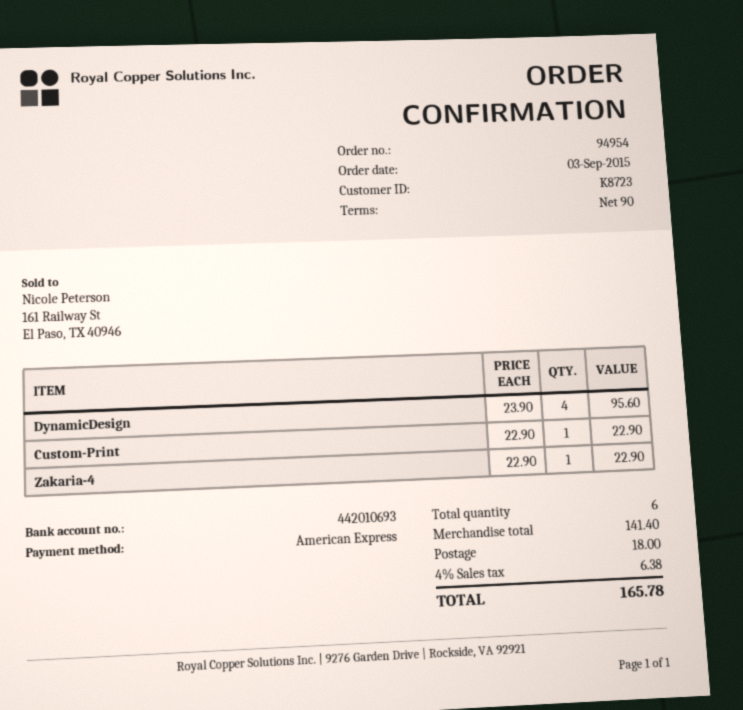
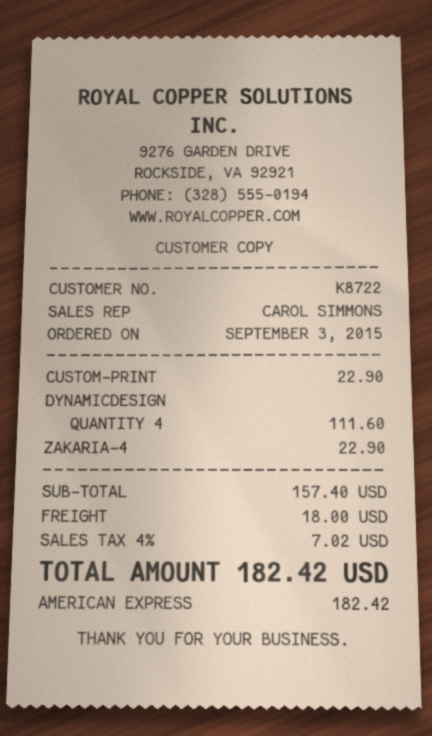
customer number: K8723 -> K8722
DynamicDesign: 4 for 95.60 -> 4 for 111.60
subtotal: 141.40 -> 157.40
tax: 4% = 6.38 -> 4% = 7.02
total: 165.78 -> 182.42

